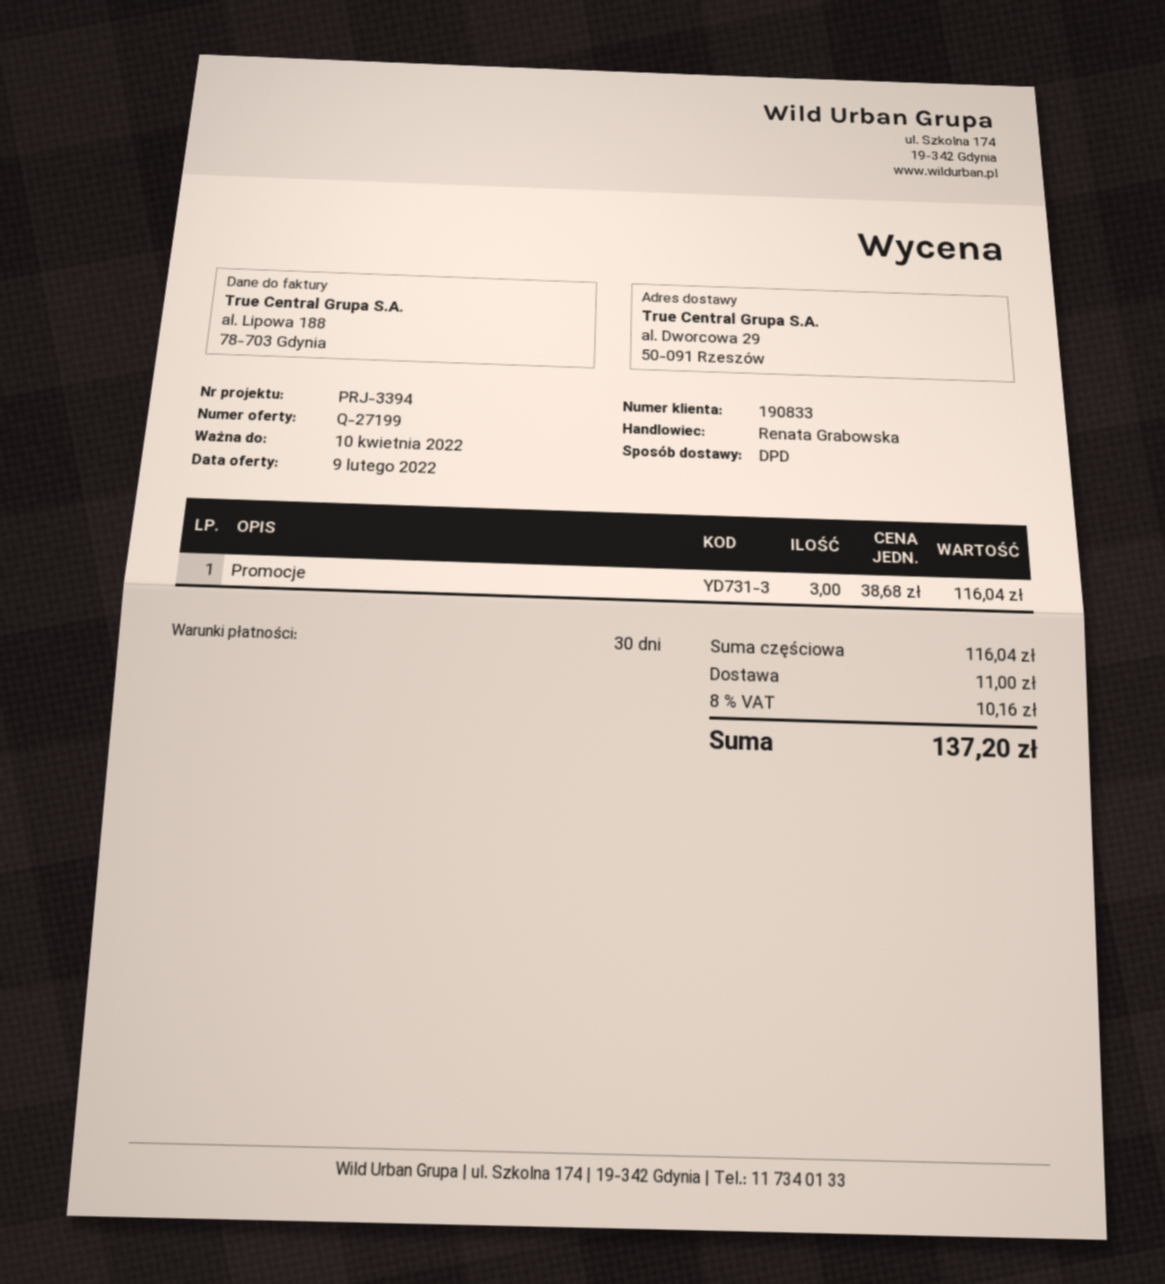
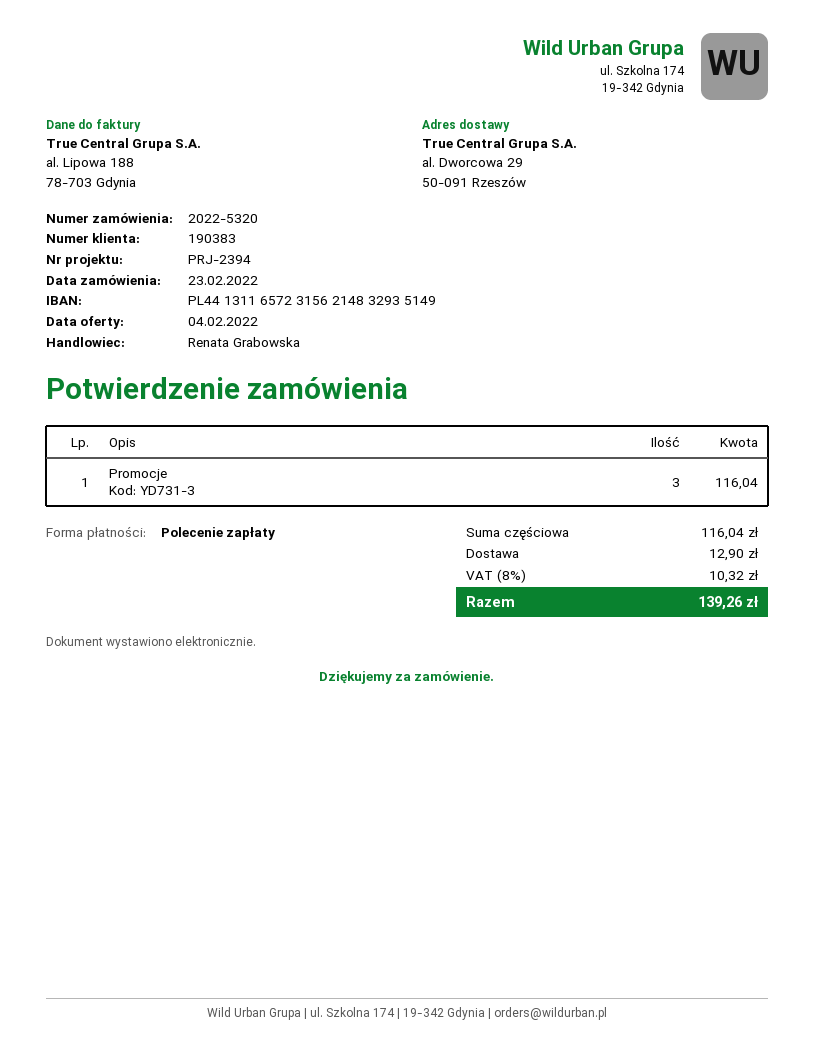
quote date: 2022-02-09 -> 2022-02-04
customer number: 190833 -> 190383
reference: PRJ-3394 -> PRJ-2394
shipping: 11.00 -> 12.90
tax: 8% = 10.16 -> 8% = 10.32
total: 137.20 -> 139.26

